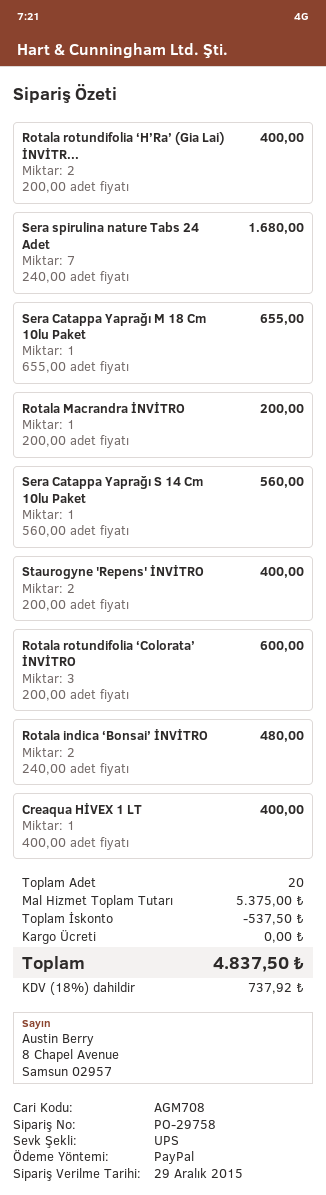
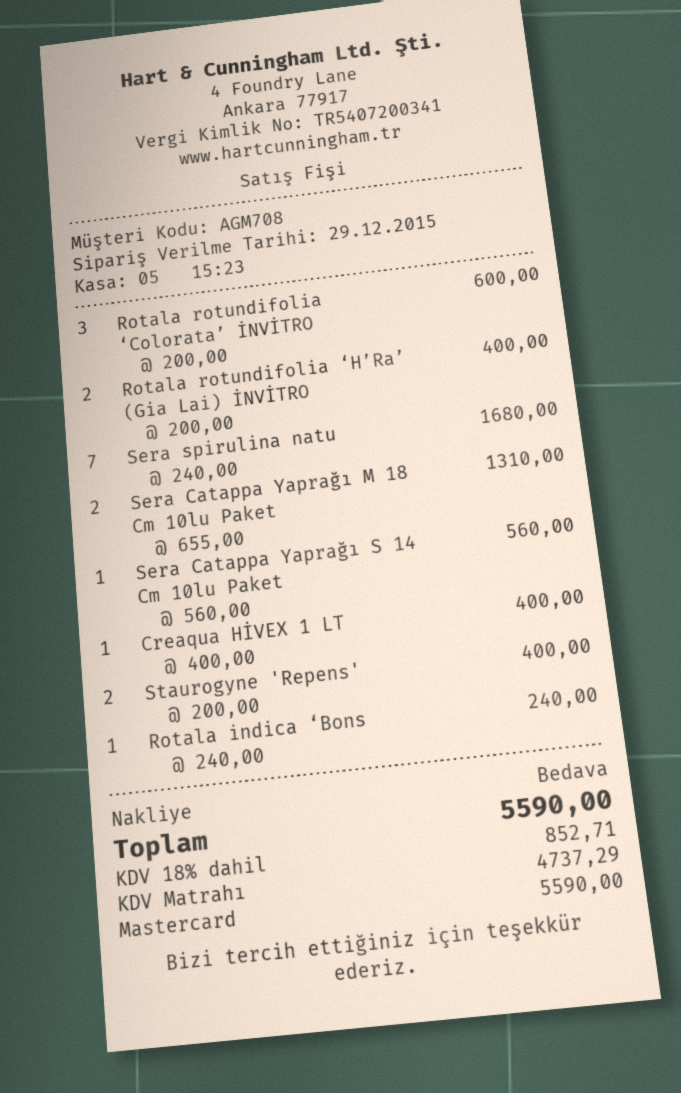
payment method: PayPal -> Mastercard
Sera Catappa Yaprağı M 18 Cm 10lu Paket: 1 x 655.00 = 655.00 -> 2 x 655.00 = 1310.00
Rotala Macrandra İNVİTRO: 1 x 200.00 = 200.00 -> none
Rotala indica ‘Bonsai’ İNVİTRO: 2 x 240.00 = 480.00 -> 1 x 240.00 = 240.00
discount: 537.50 -> none
tax: 18% = 737.92 -> 18% = 852.71
total: 4837.50 -> 5590.00

